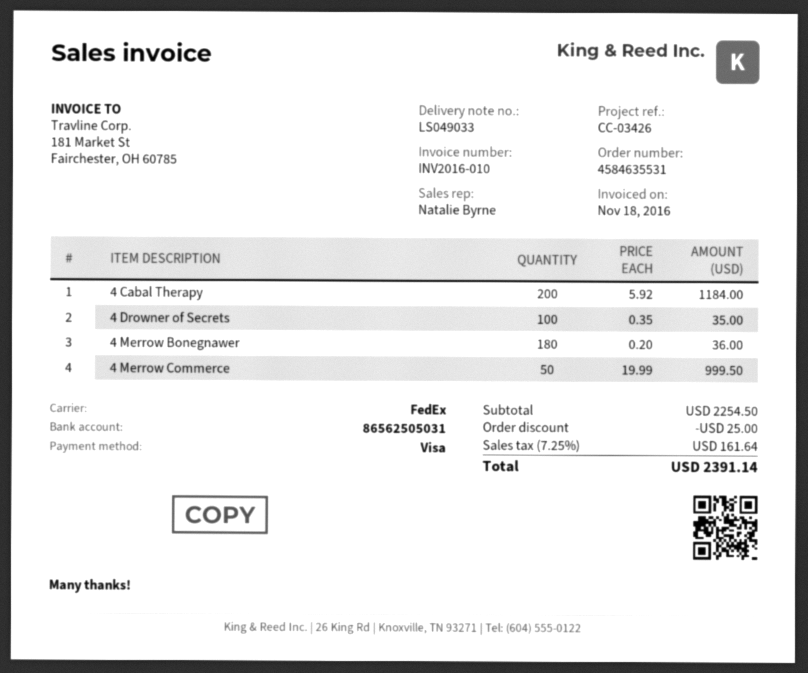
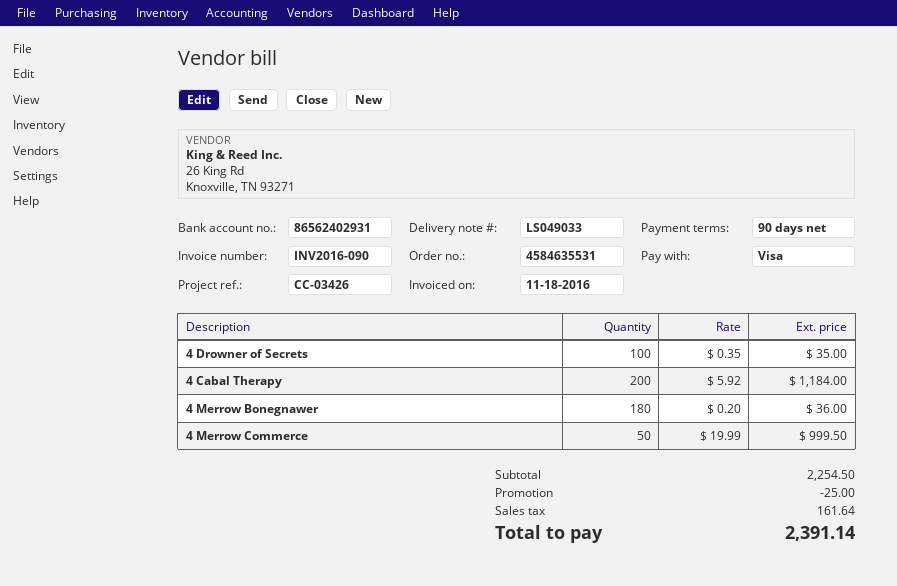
invoice number: INV2016-010 -> INV2016-090
bank account: 86562505031 -> 86562402931

